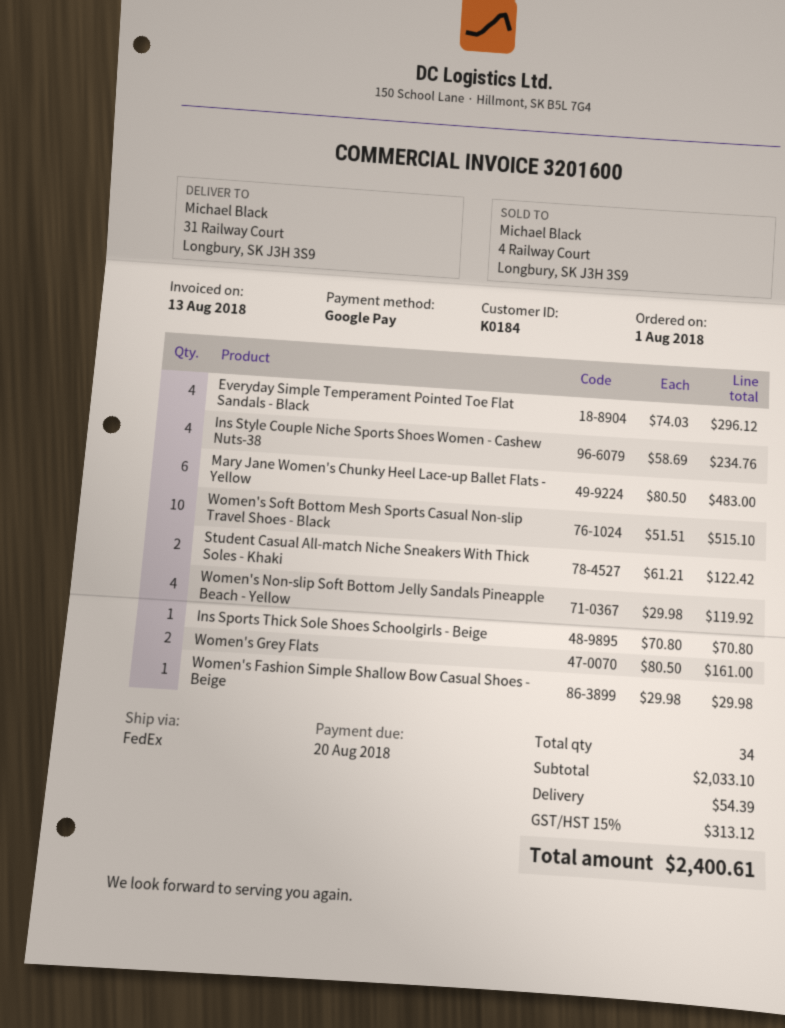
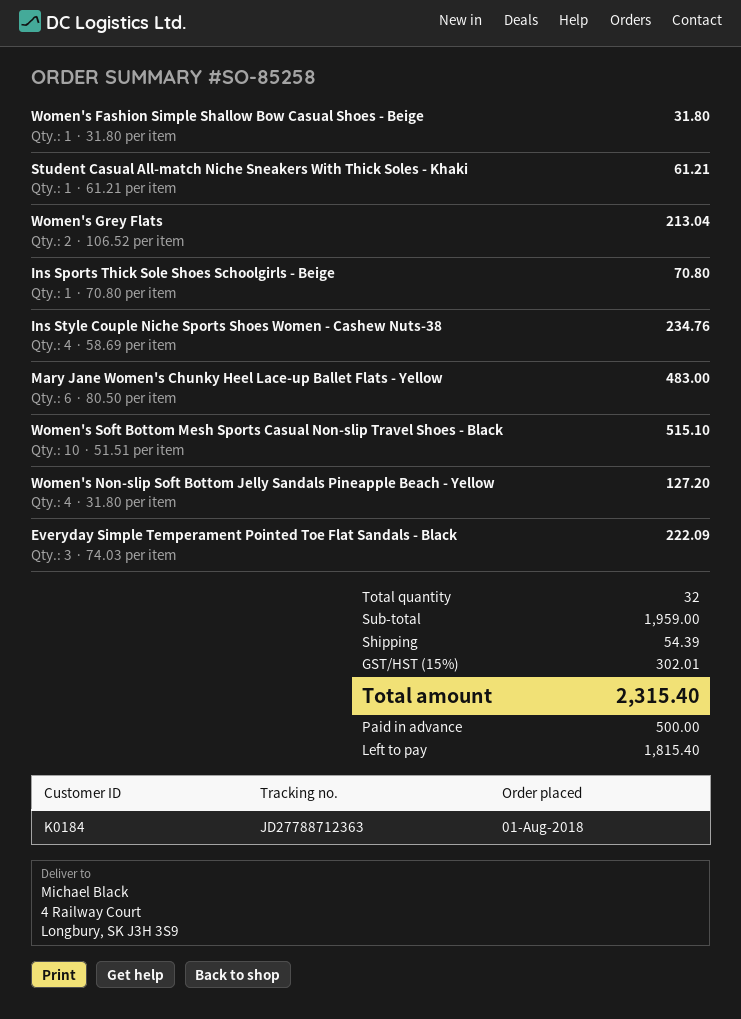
ship to: 31 Railway Court, Longbury, SK J3H 3S9 -> 4 Railway Court, Longbury, SK J3H 3S9
Everyday Simple Temperament Pointed Toe Flat Sandals - Black: 4 x 74.03 = 296.12 -> 3 x 74.03 = 222.09
Student Casual All-match Niche Sneakers With Thick Soles - Khaki: 2 x 61.21 = 122.42 -> 1 x 61.21 = 61.21
Women's Non-slip Soft Bottom Jelly Sandals Pineapple Beach - Yellow: 4 x 29.98 = 119.92 -> 4 x 31.80 = 127.20
Women's Grey Flats: 2 x 80.50 = 161.00 -> 2 x 106.52 = 213.04
Women's Fashion Simple Shallow Bow Casual Shoes - Beige: 1 x 29.98 = 29.98 -> 1 x 31.80 = 31.80
total quantity: 34 -> 32
subtotal: 2033.10 -> 1959.00
tax: 15% = 313.12 -> 15% = 302.01
total: 2400.61 -> 2315.40

